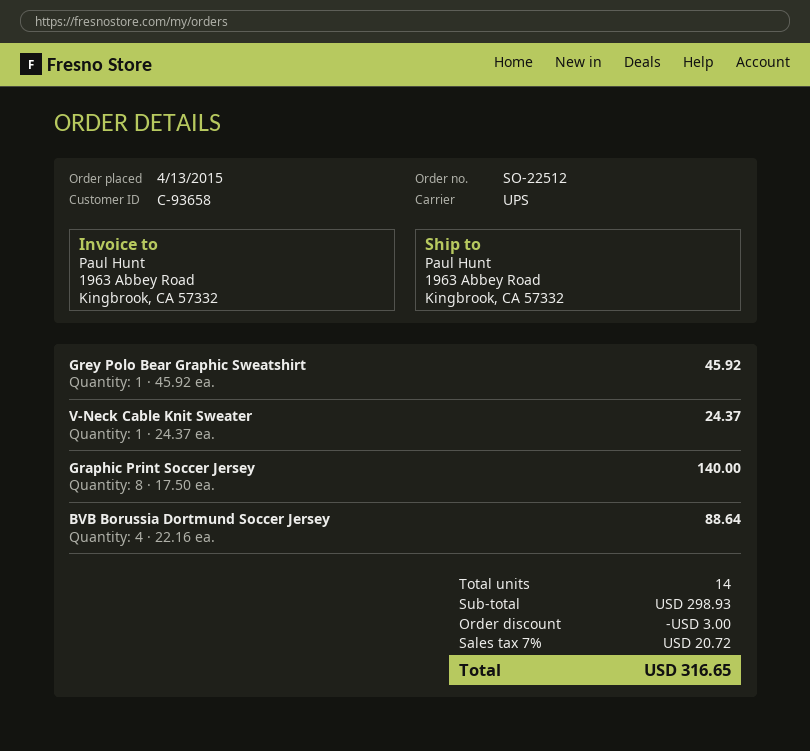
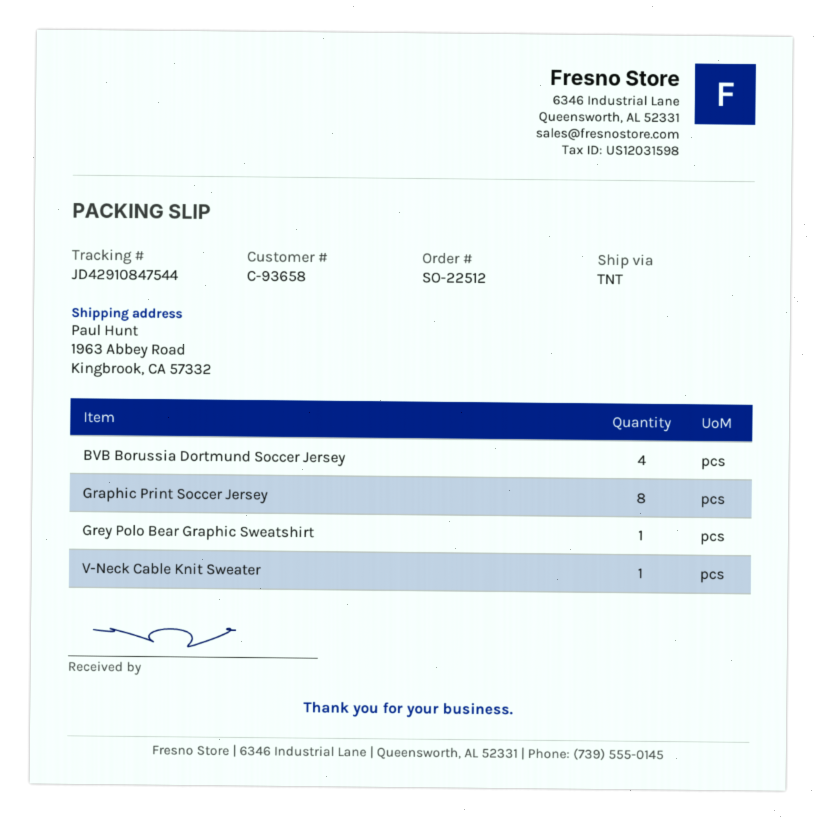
shipping method: UPS -> TNT

